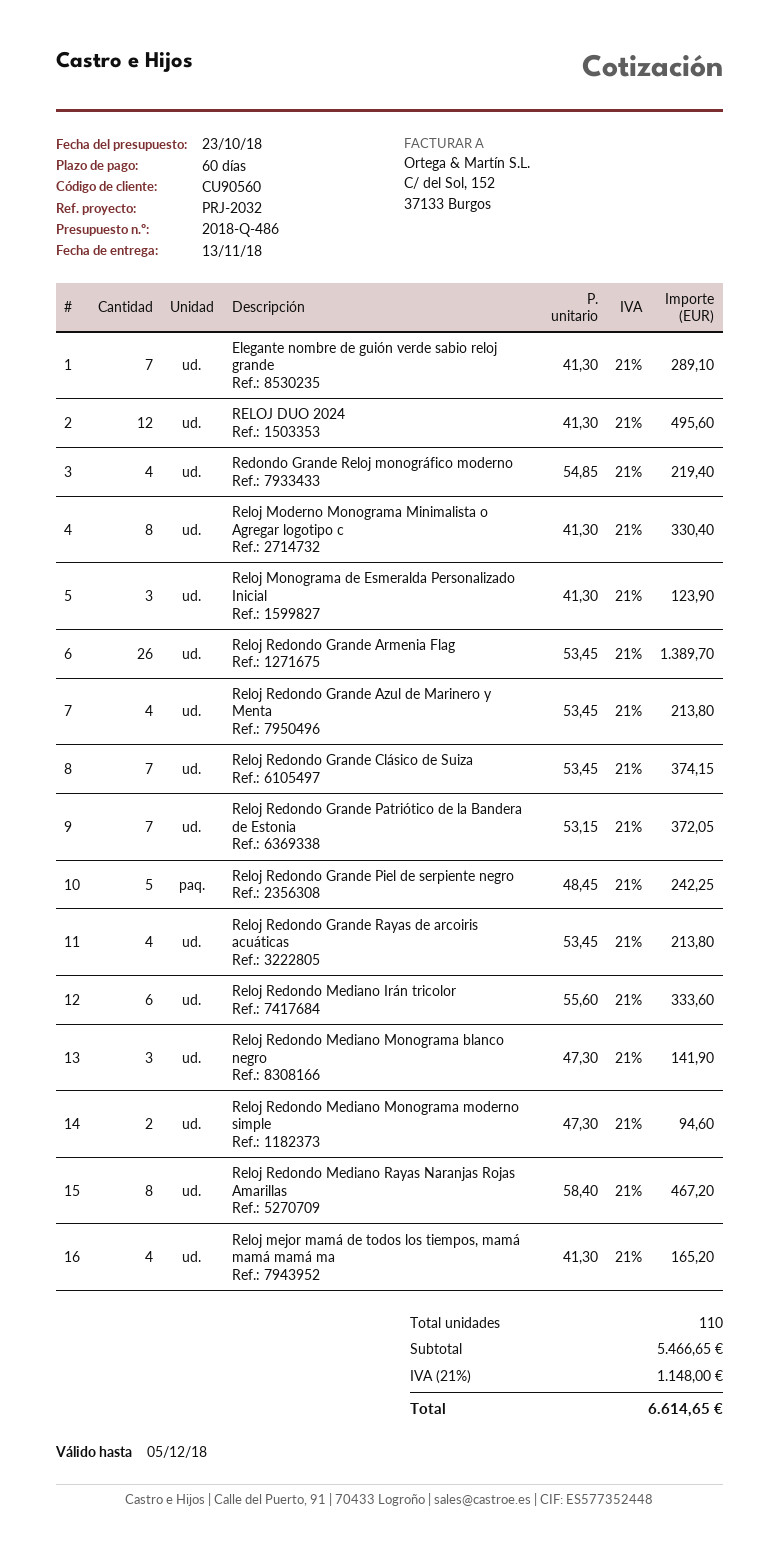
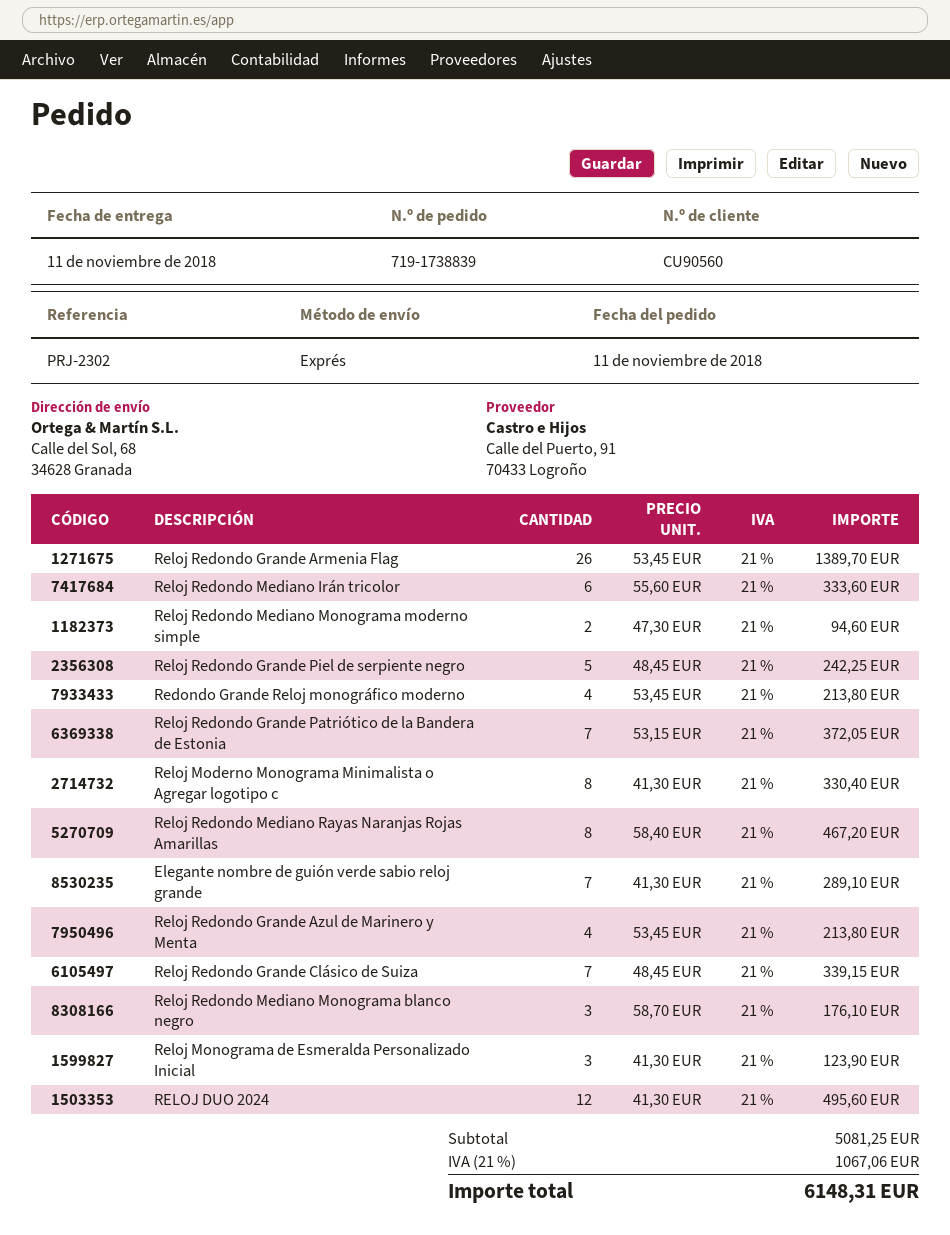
delivery date: 2018-11-13 -> 2018-11-11
reference: PRJ-2032 -> PRJ-2302
Redondo Grande Reloj monográfico moderno: 4 x 54.85 = 219.40 -> 4 x 53.45 = 213.80
Reloj Redondo Grande Clásico de Suiza: 7 x 53.45 = 374.15 -> 7 x 48.45 = 339.15
Reloj Redondo Grande Rayas de arcoiris acuáticas: 4 x 53.45 = 213.80 -> none
Reloj Redondo Mediano Monograma blanco negro: 3 x 47.30 = 141.90 -> 3 x 58.70 = 176.10
Reloj mejor mamá de todos los tiempos, mamá mamá mamá ma: 4 x 41.30 = 165.20 -> none
subtotal: 5466.65 -> 5081.25
tax: 21% = 1148.00 -> 21% = 1067.06
total: 6614.65 -> 6148.31

